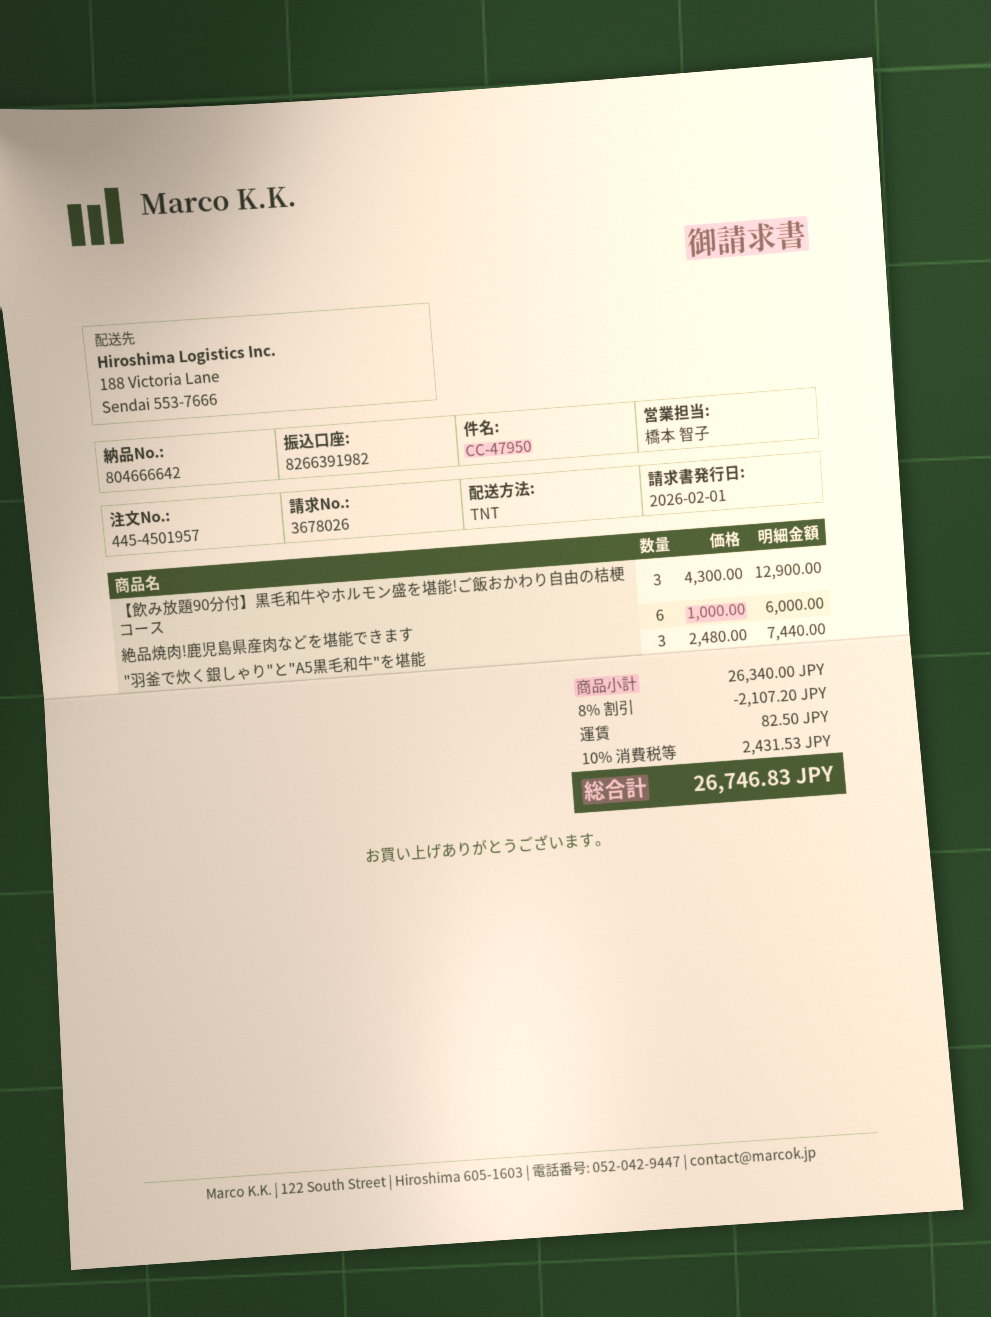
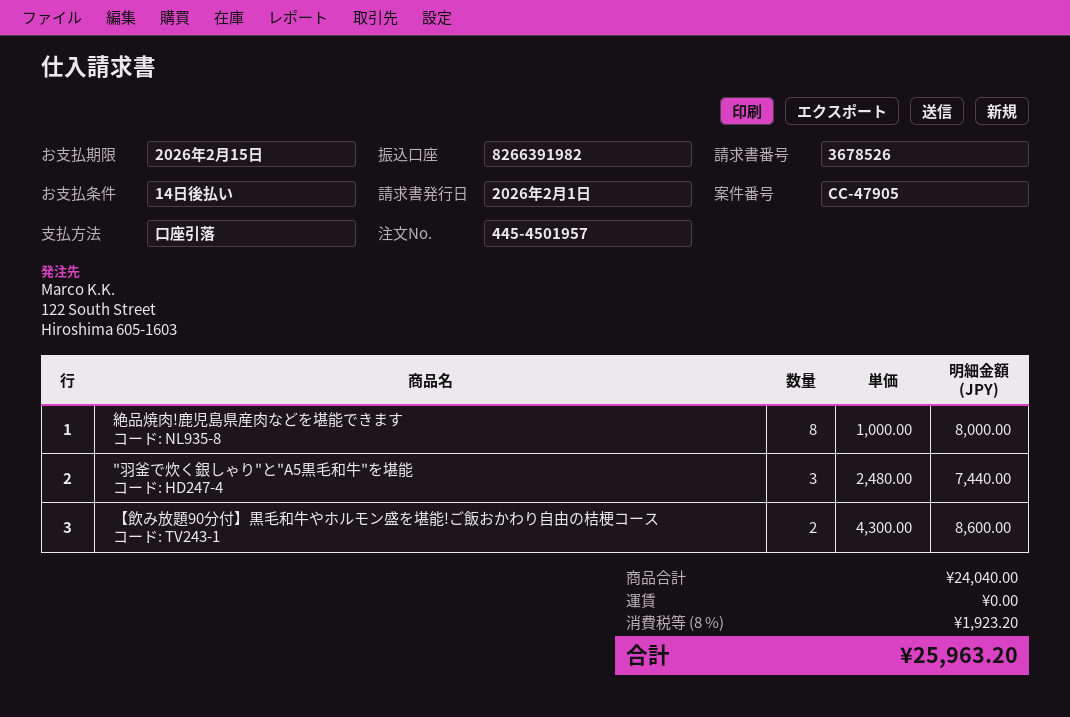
invoice number: 3678026 -> 3678526
reference: CC-47950 -> CC-47905
【飲み放題90分付】黒毛和牛やホルモン盛を堪能!ご飯おかわり自由の桔梗コース: 3 x 4300.00 = 12900.00 -> 2 x 4300.00 = 8600.00
絶品焼肉!鹿児島県産肉などを堪能できます: 6 x 1000.00 = 6000.00 -> 8 x 1000.00 = 8000.00
subtotal: 26340.00 -> 24040.00
discount: 8% = 2107.20 -> none
shipping: 82.50 -> 0.00
tax: 10% = 2431.53 -> 8% = 1923.20
total: 26746.83 -> 25963.20

